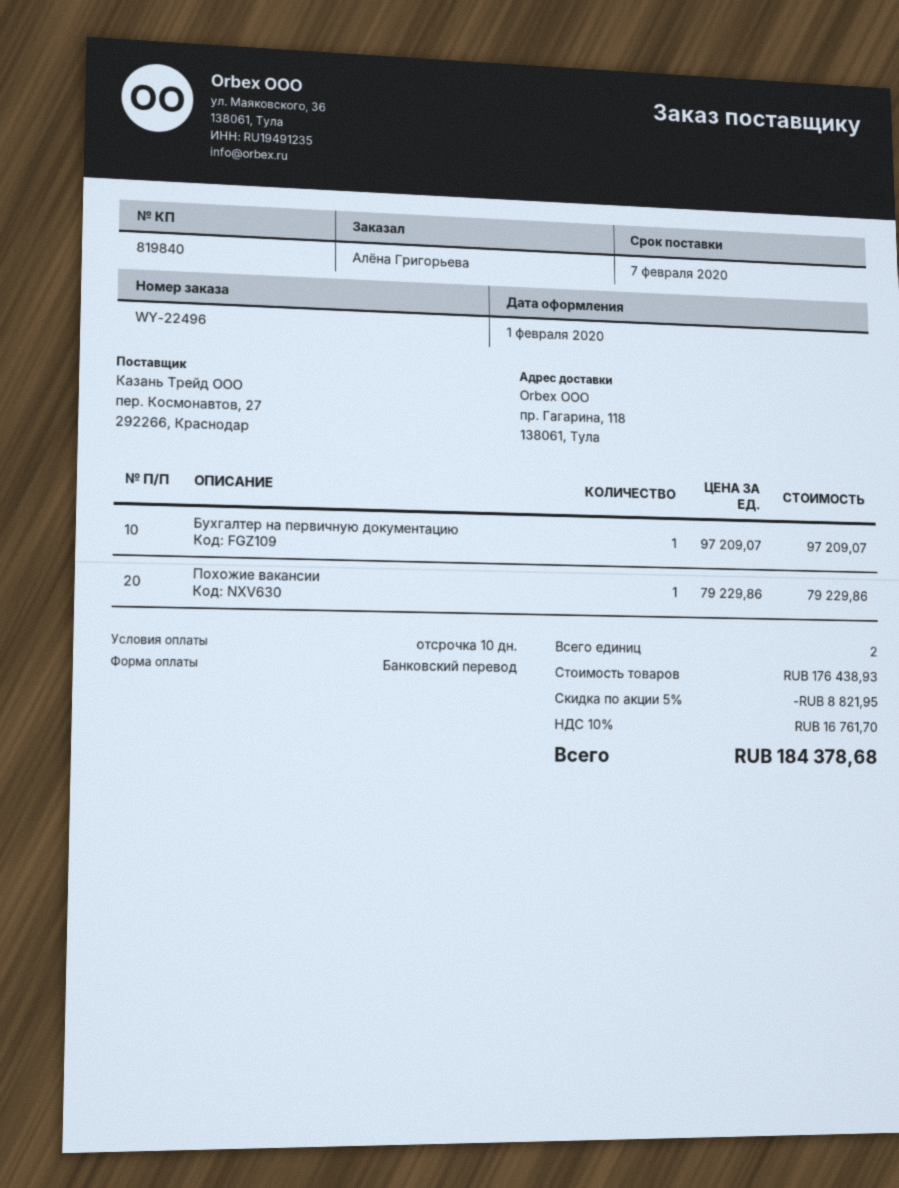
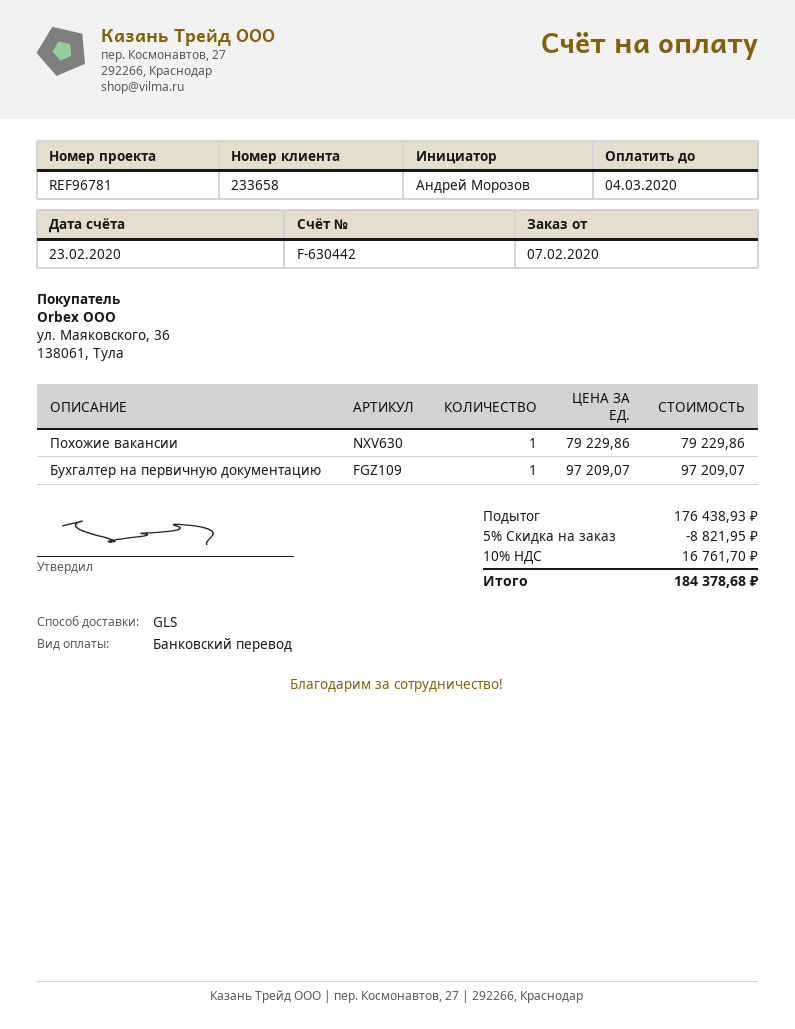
order date: 2020-02-01 -> 2020-02-07
ordered by: Алёна Григорьева -> Андрей Морозов

